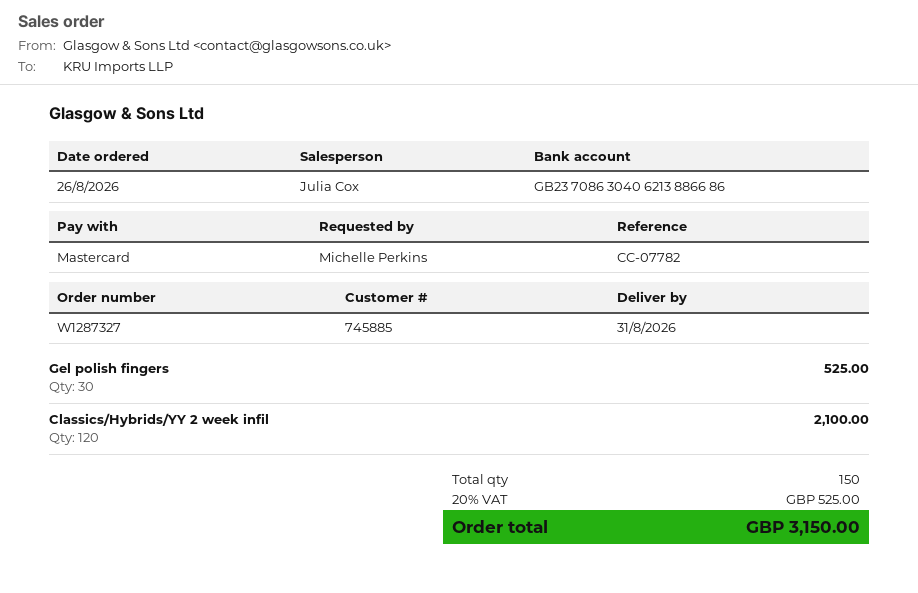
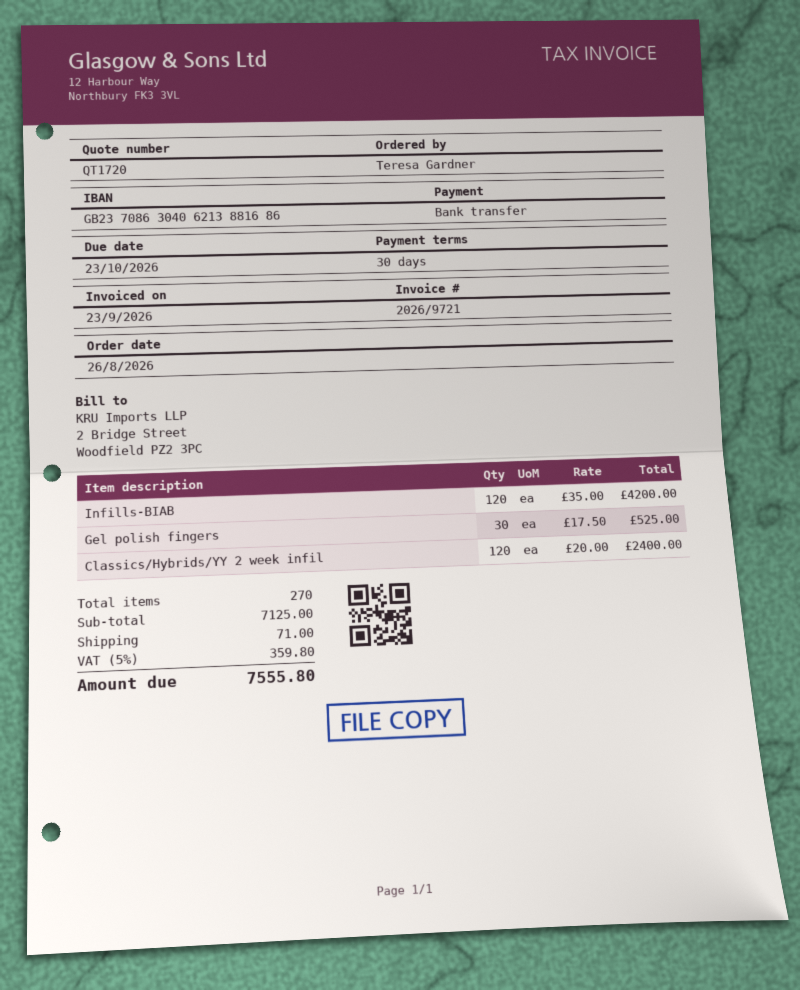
ordered by: Michelle Perkins -> Teresa Gardner
payment method: Mastercard -> bank transfer
bank account: GB23708630406213886686 -> GB23708630406213881686
Classics/Hybrids/YY 2 week infil: 120 for 2100.00 -> 120 for 2400.00
Infills-BIAB: none -> 120 for 4200.00
total quantity: 150 -> 270
shipping: none -> 71.00
tax: 20% = 525.00 -> 5% = 359.80
total: 3150.00 -> 7555.80

